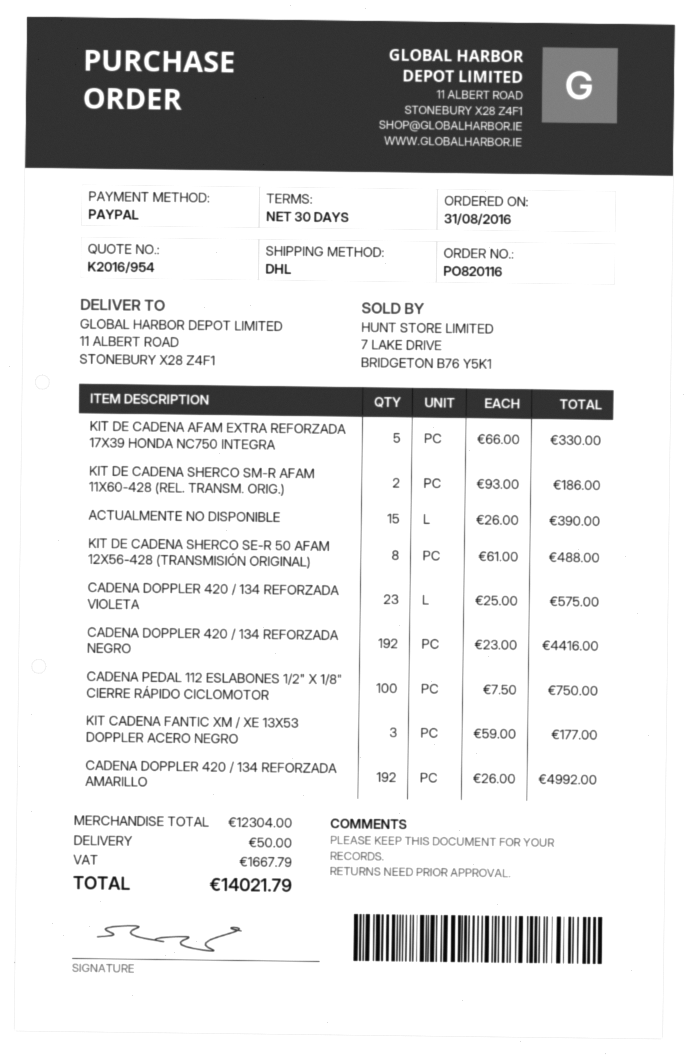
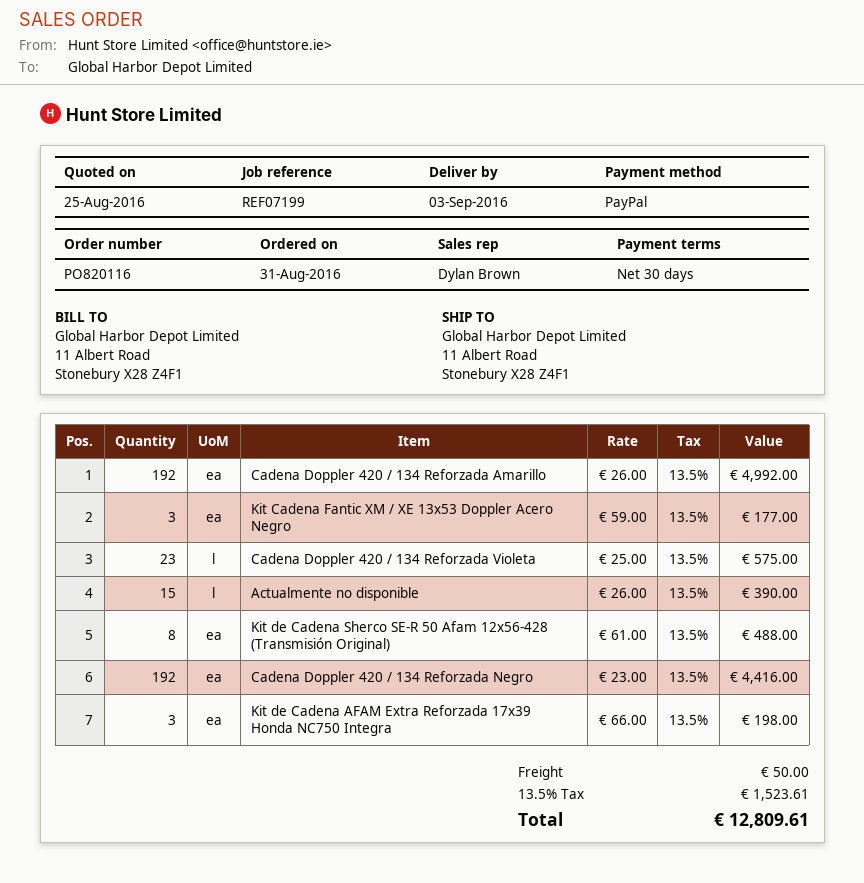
KIT DE CADENA AFAM EXTRA REFORZADA 17X39 HONDA NC750 INTEGRA: 5 x 66.00 = 330.00 -> 3 x 66.00 = 198.00
KIT DE CADENA SHERCO SM-R AFAM 11X60-428 (REL. TRANSM. ORIG.): 2 x 93.00 = 186.00 -> none
CADENA PEDAL 112 ESLABONES 1/2" X 1/8" CIERRE RÁPIDO CICLOMOTOR: 100 x 7.50 = 750.00 -> none
tax: 1667.79 -> 1523.61
total: 14021.79 -> 12809.61

